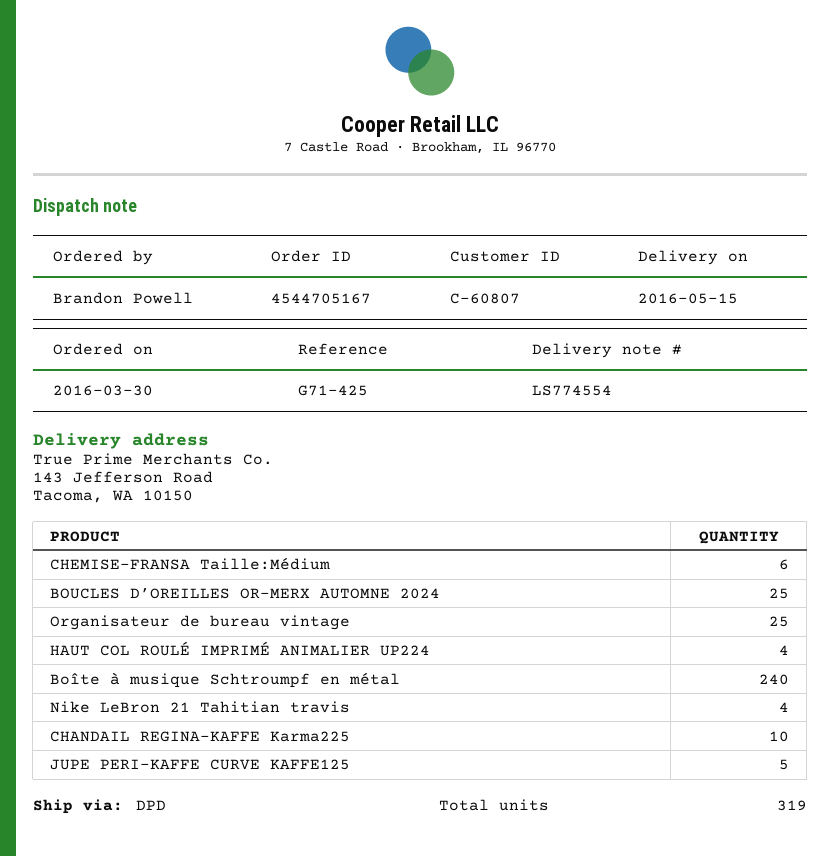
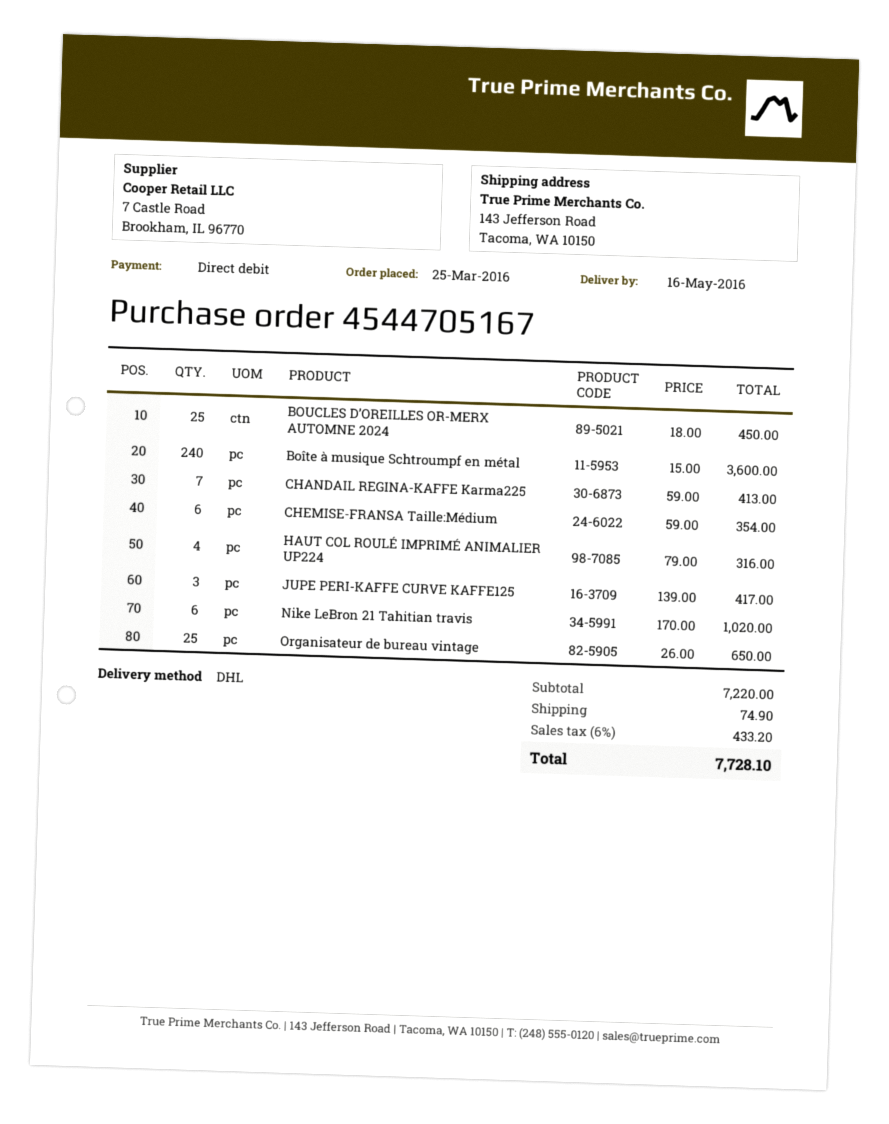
order date: 2016-03-30 -> 2016-03-25
delivery date: 2016-05-15 -> 2016-05-16
shipping method: DPD -> DHL
Nike LeBron 21 Tahitian travis: 4 -> 6
CHANDAIL REGINA-KAFFE Karma225: 10 -> 7
JUPE PERI-KAFFE CURVE KAFFE125: 5 -> 3

